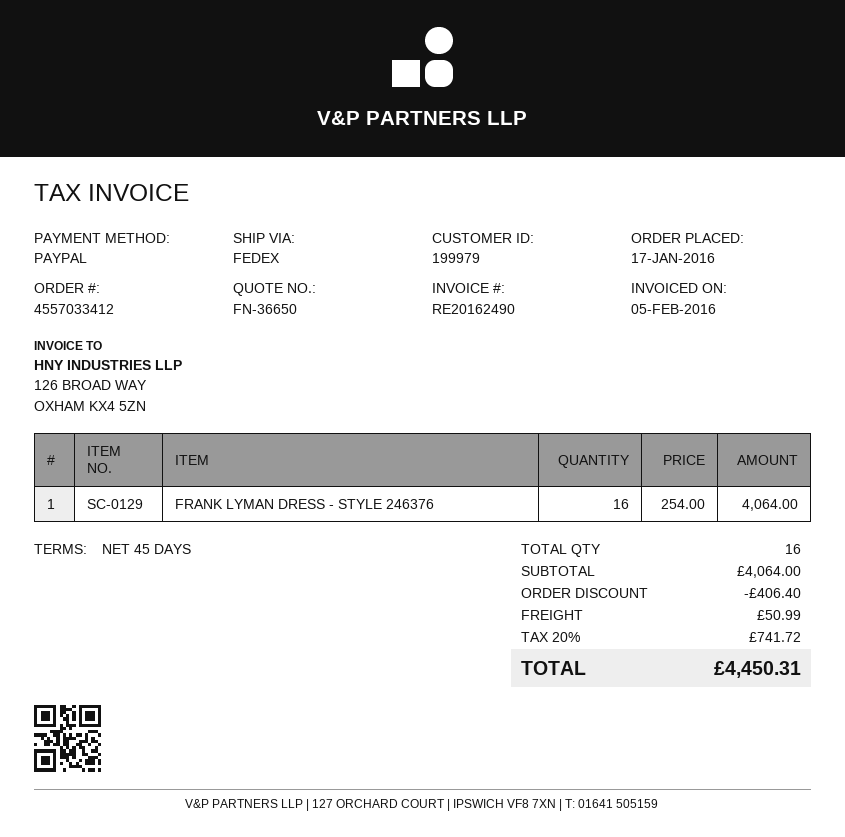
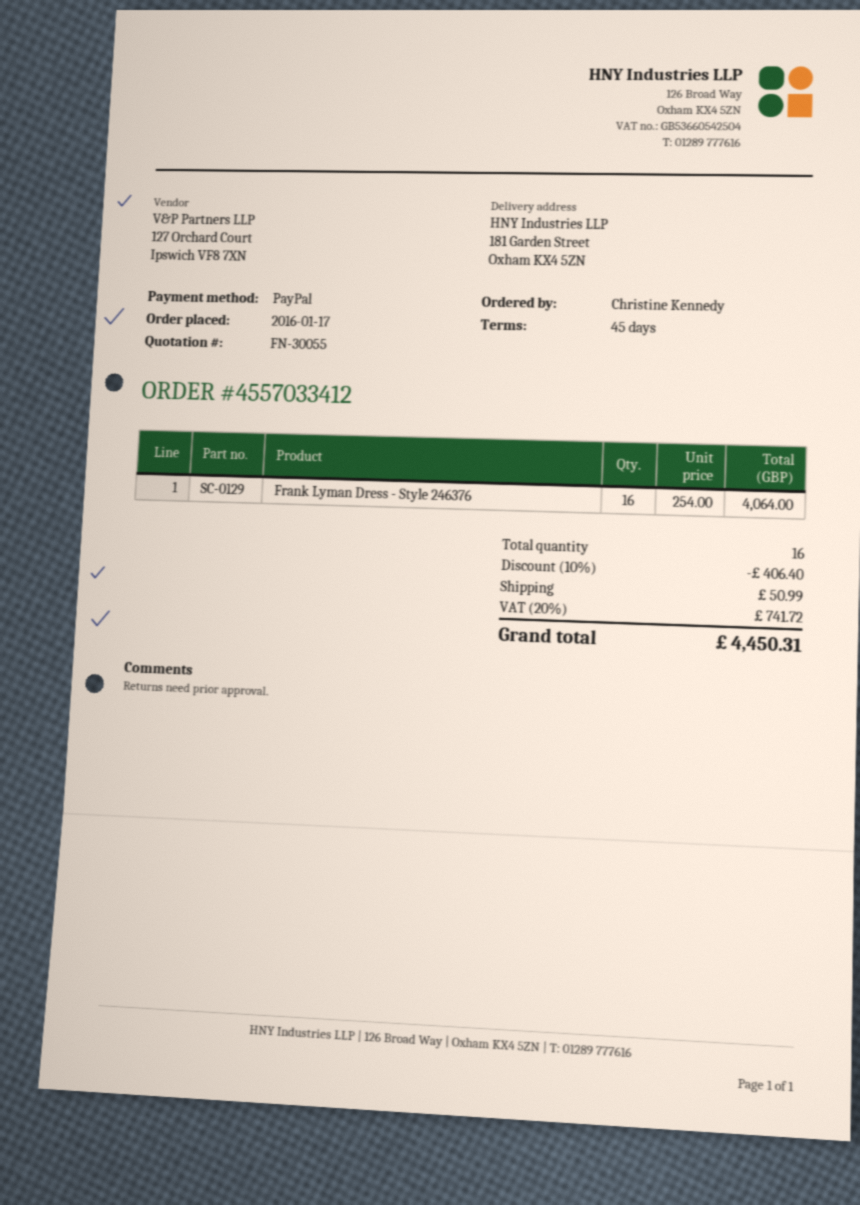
quote number: FN-36650 -> FN-30055

